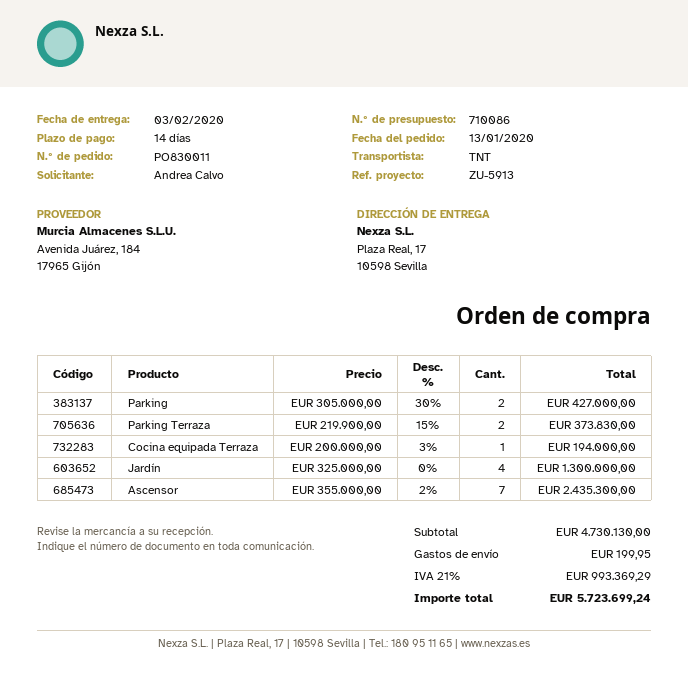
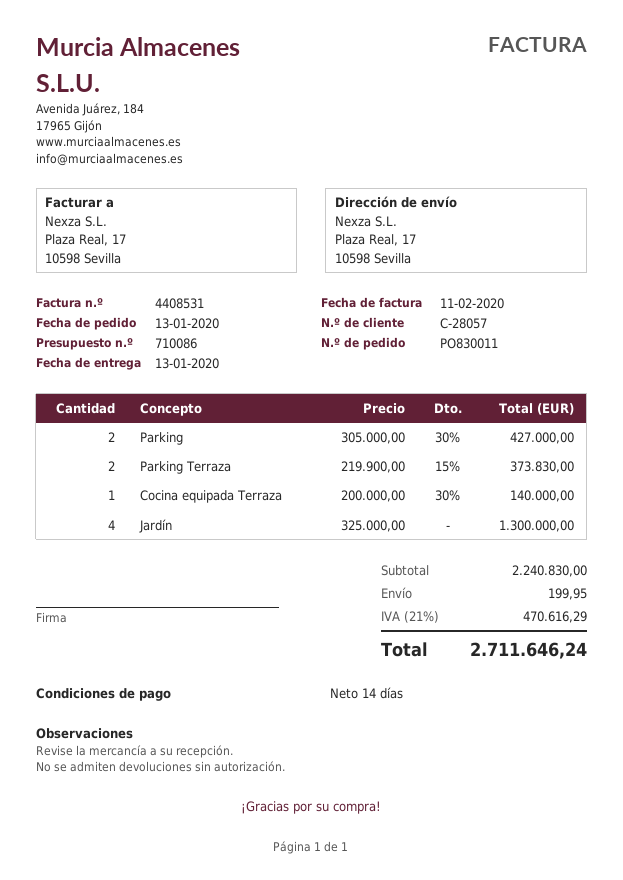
delivery date: 2020-02-03 -> 2020-01-13
Cocina equipada Terraza: 1 x 200000.00 - 3% = 194000.00 -> 1 x 200000.00 - 30% = 140000.00
Ascensor: 7 x 355000.00 - 2% = 2435300.00 -> none
subtotal: 4730130.00 -> 2240830.00
tax: 21% = 993369.29 -> 21% = 470616.29
total: 5723699.24 -> 2711646.24

